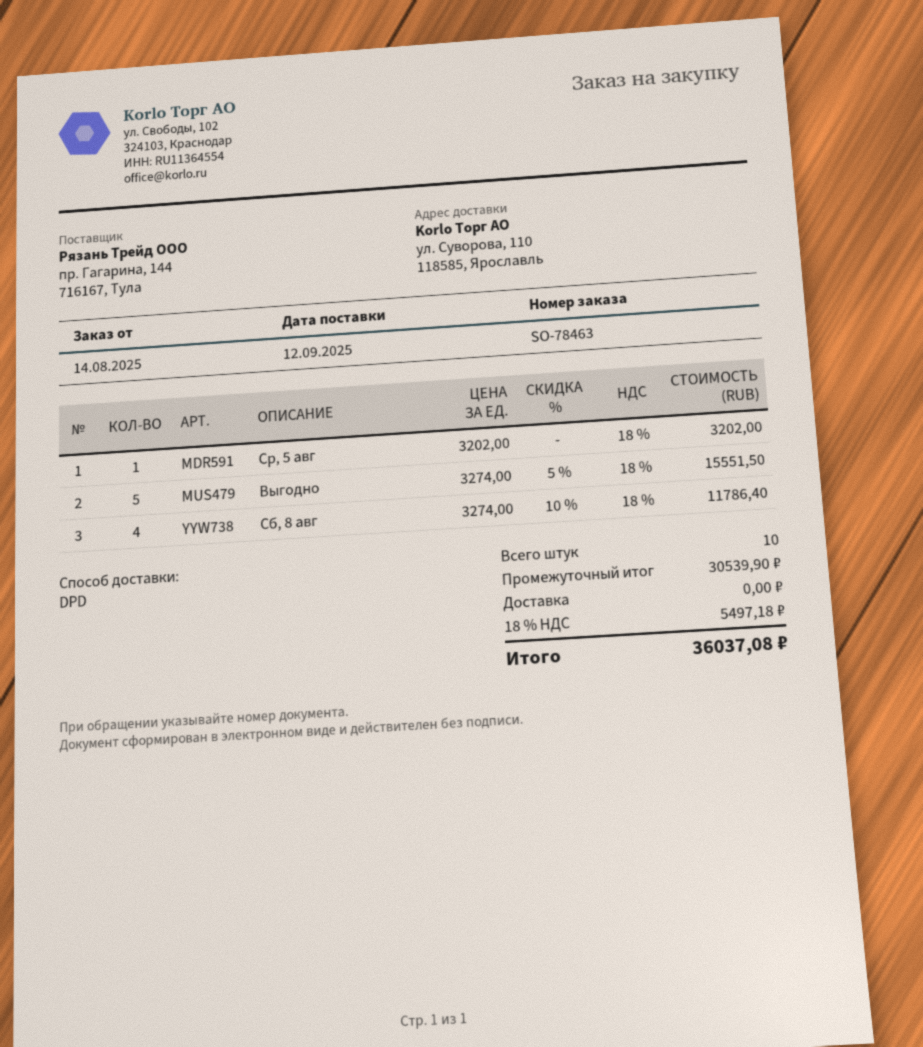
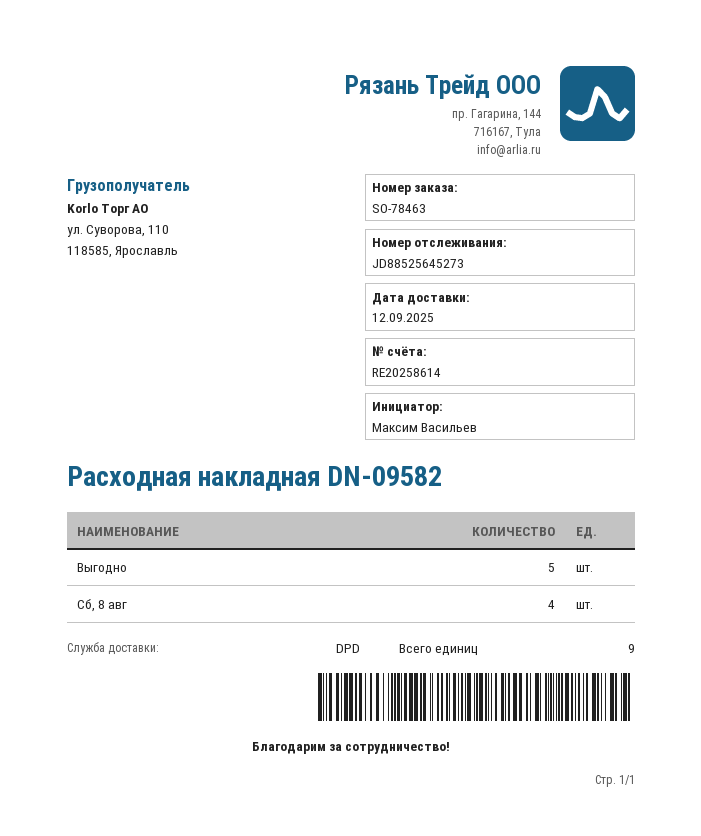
Ср, 5 авг: 1 -> none
total quantity: 10 -> 9

